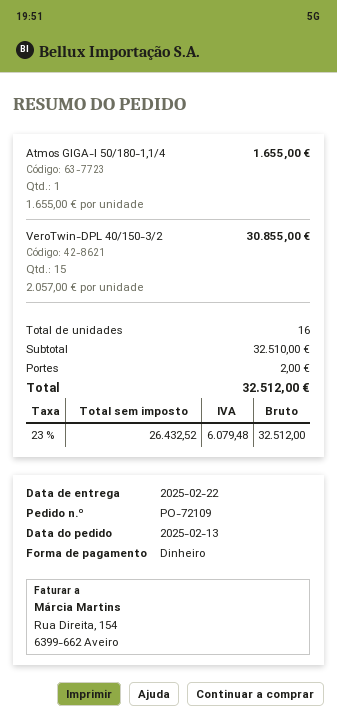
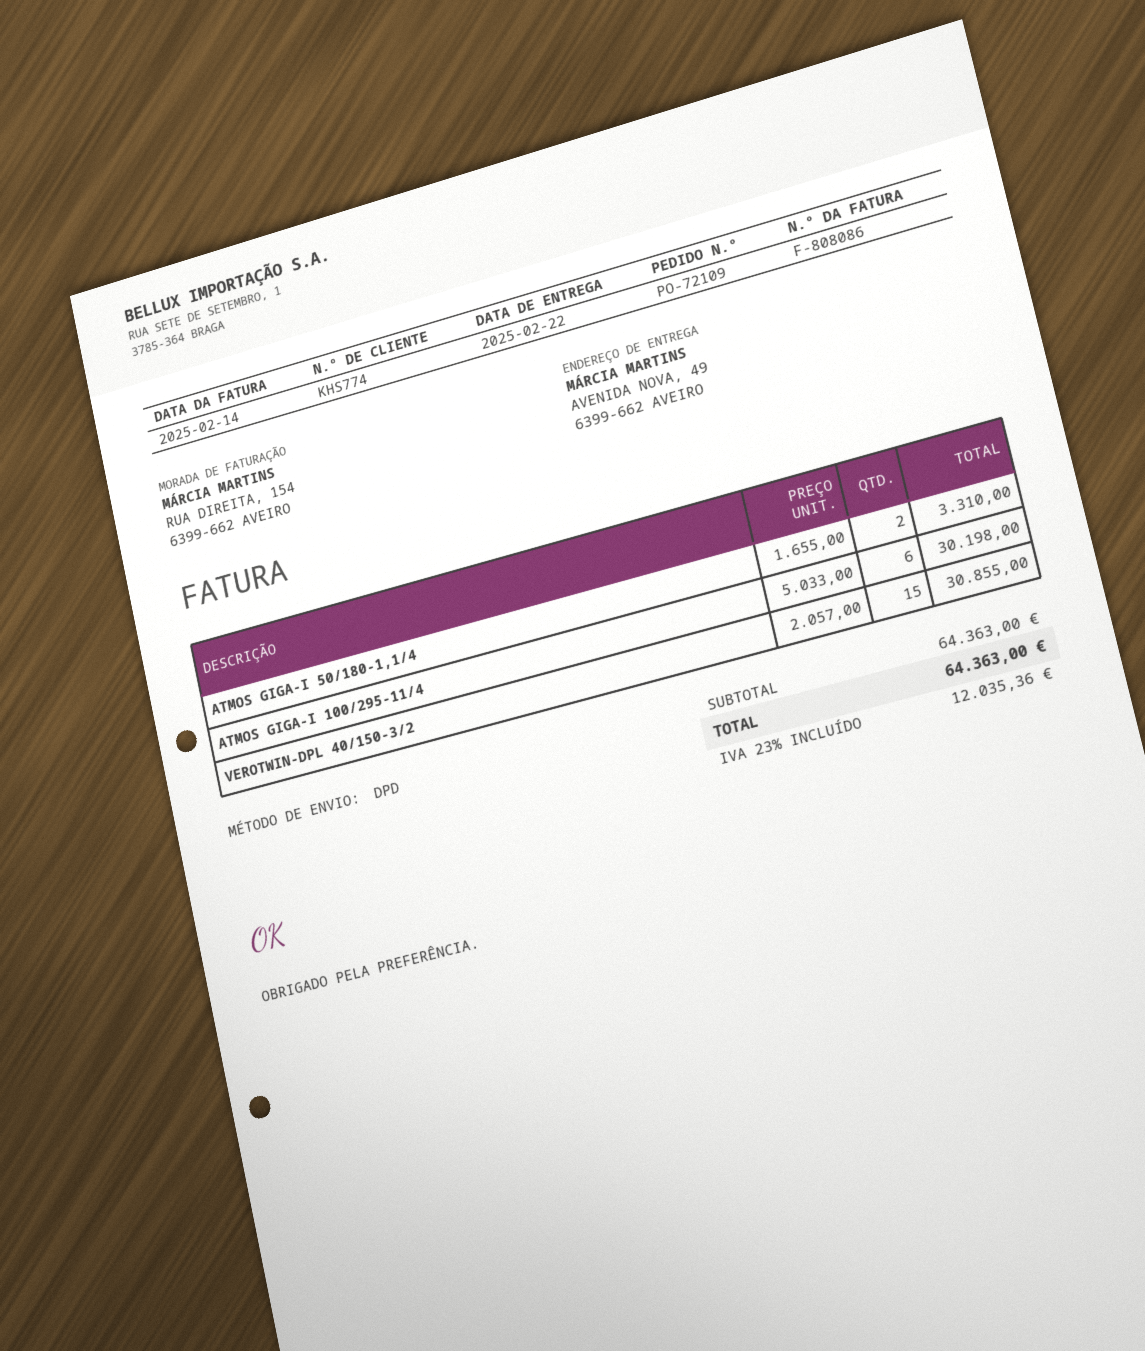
Atmos GIGA-I 50/180-1,1/4: 1 x 1655.00 = 1655.00 -> 2 x 1655.00 = 3310.00
ATMOS GIGA-I 100/295-11/4: none -> 6 x 5033.00 = 30198.00
subtotal: 32510.00 -> 64363.00
shipping: 2.00 -> none
tax: 23% = 6079.48 -> 23% = 12035.36
total: 32512.00 -> 64363.00

